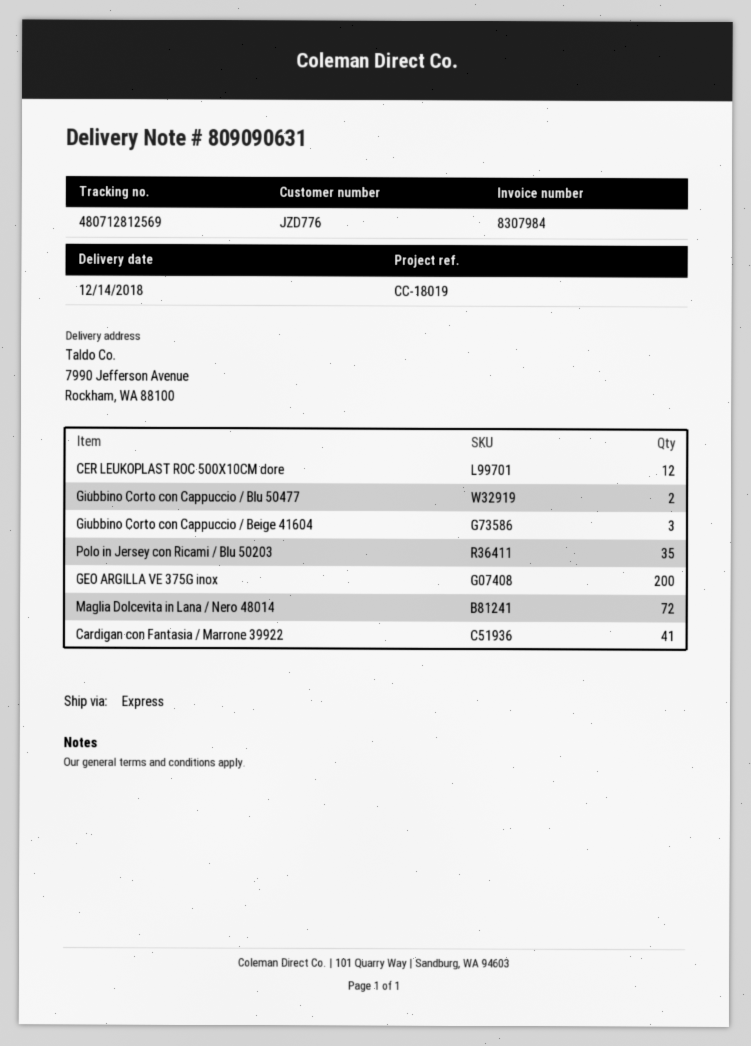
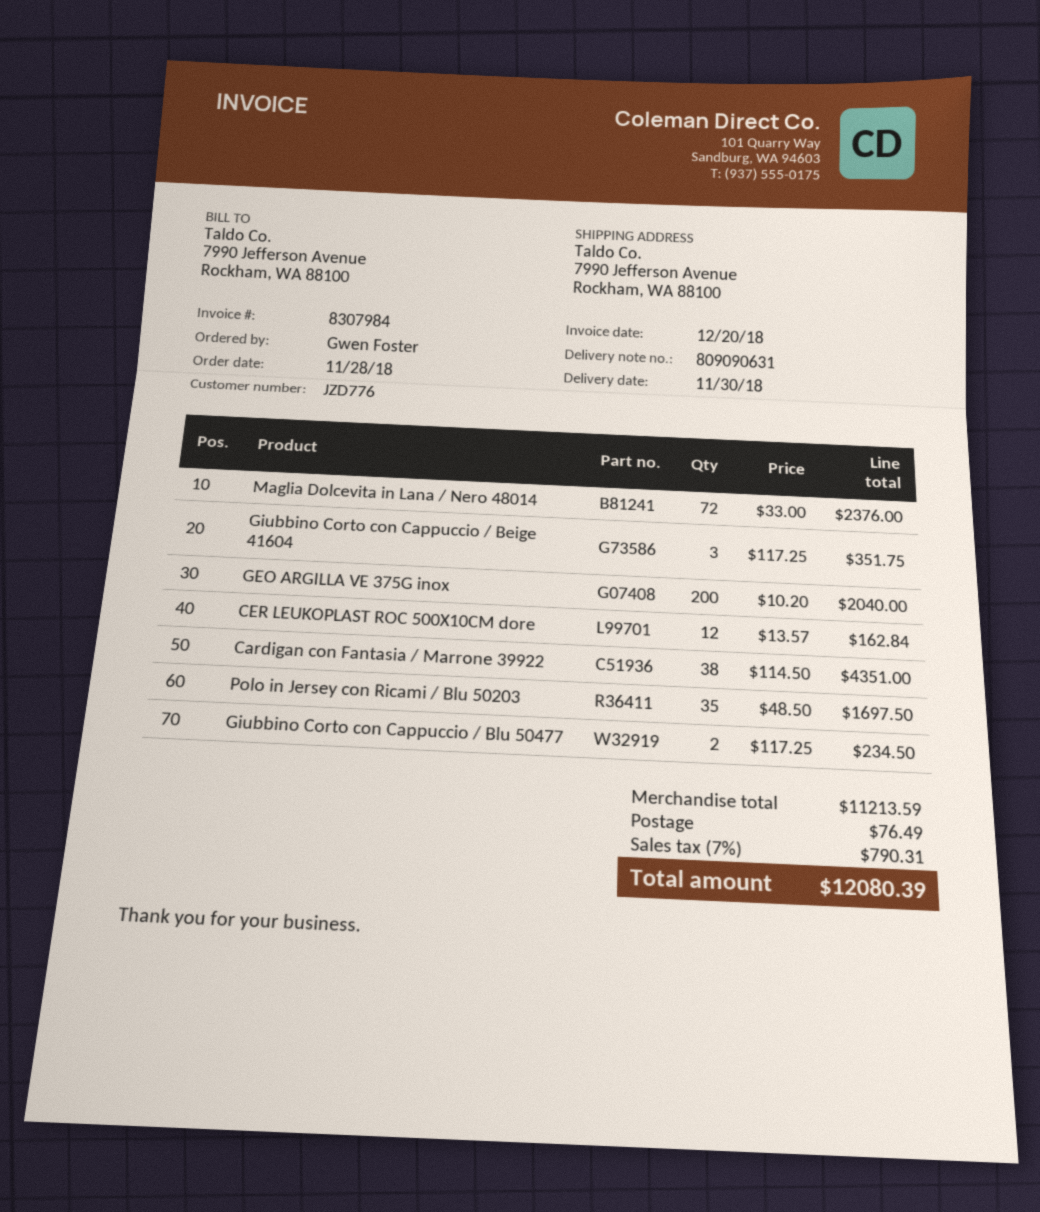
delivery date: 2018-12-14 -> 2018-11-30
Cardigan con Fantasia / Marrone 39922: 41 -> 38

